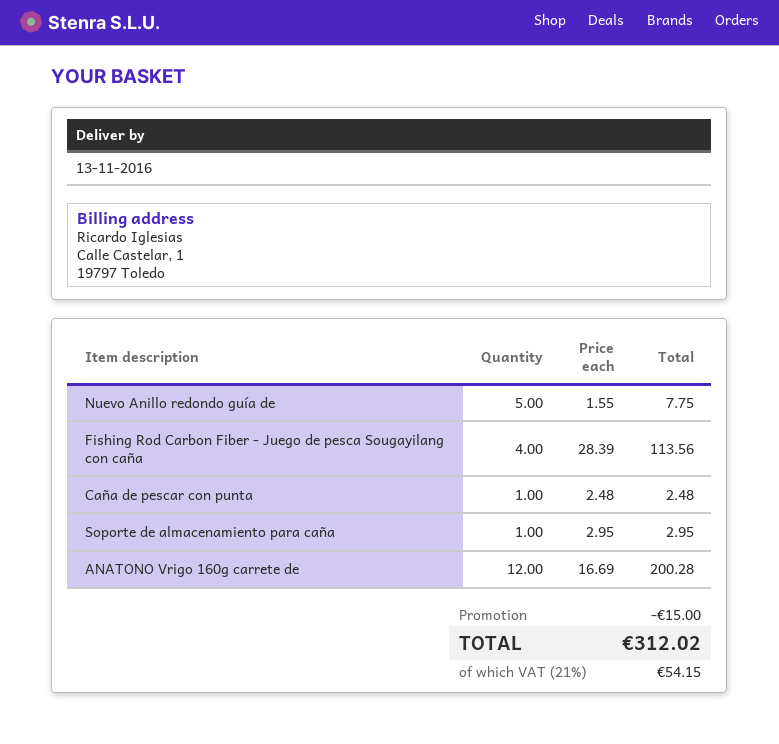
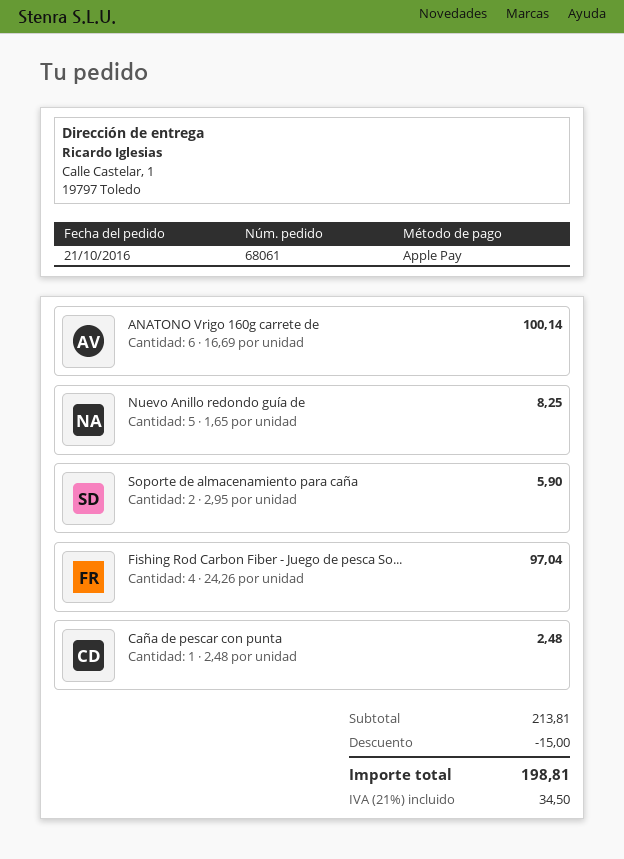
Nuevo Anillo redondo guía de: 5 x 1.55 = 7.75 -> 5 x 1.65 = 8.25
Fishing Rod Carbon Fiber - Juego de pesca Sougayilang con caña: 4 x 28.39 = 113.56 -> 4 x 24.26 = 97.04
Soporte de almacenamiento para caña: 1 x 2.95 = 2.95 -> 2 x 2.95 = 5.90
ANATONO Vrigo 160g carrete de: 12 x 16.69 = 200.28 -> 6 x 16.69 = 100.14
tax: 21% = 54.15 -> 21% = 34.50
total: 312.02 -> 198.81

